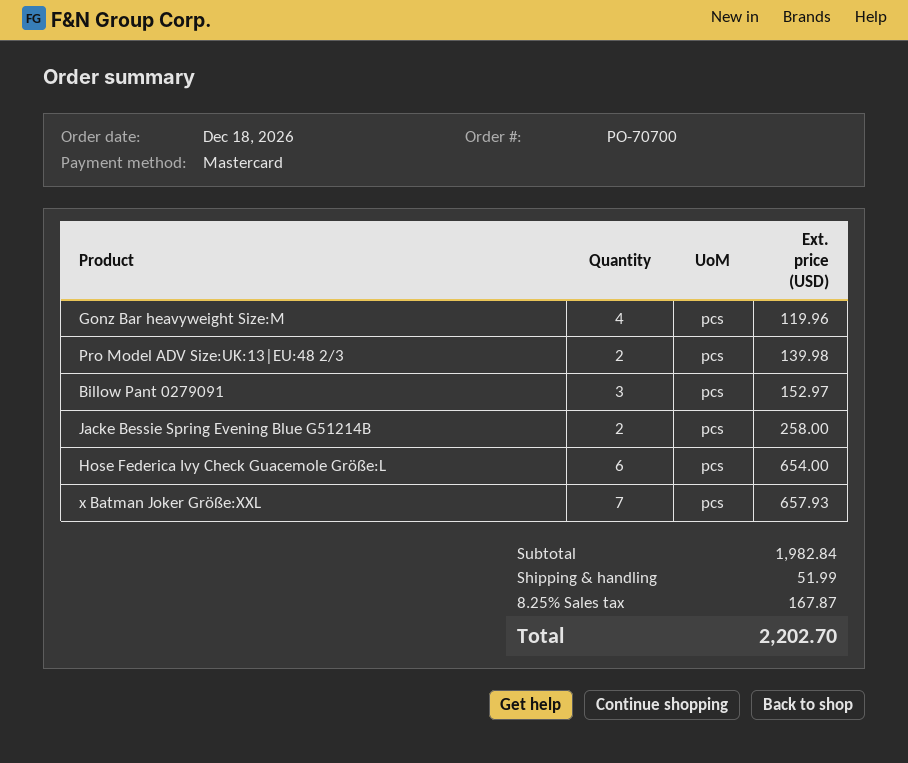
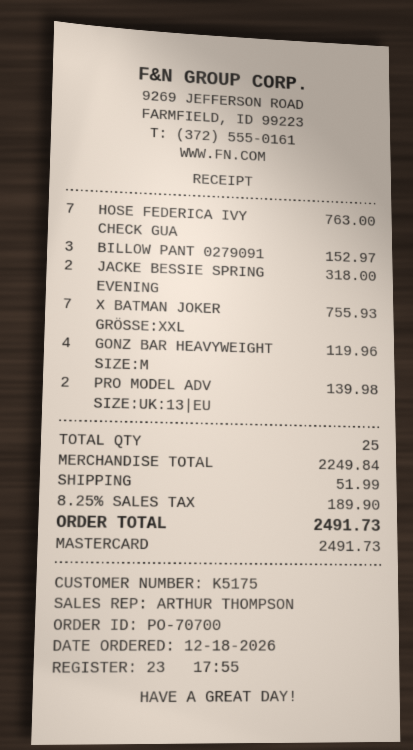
Jacke Bessie Spring Evening Blue G51214B: 2 for 258.00 -> 2 for 318.00
Hose Federica Ivy Check Guacemole Größe:L: 6 for 654.00 -> 7 for 763.00
x Batman Joker Größe:XXL: 7 for 657.93 -> 7 for 755.93
subtotal: 1982.84 -> 2249.84
tax: 8.25% = 167.87 -> 8.25% = 189.90
total: 2202.70 -> 2491.73

